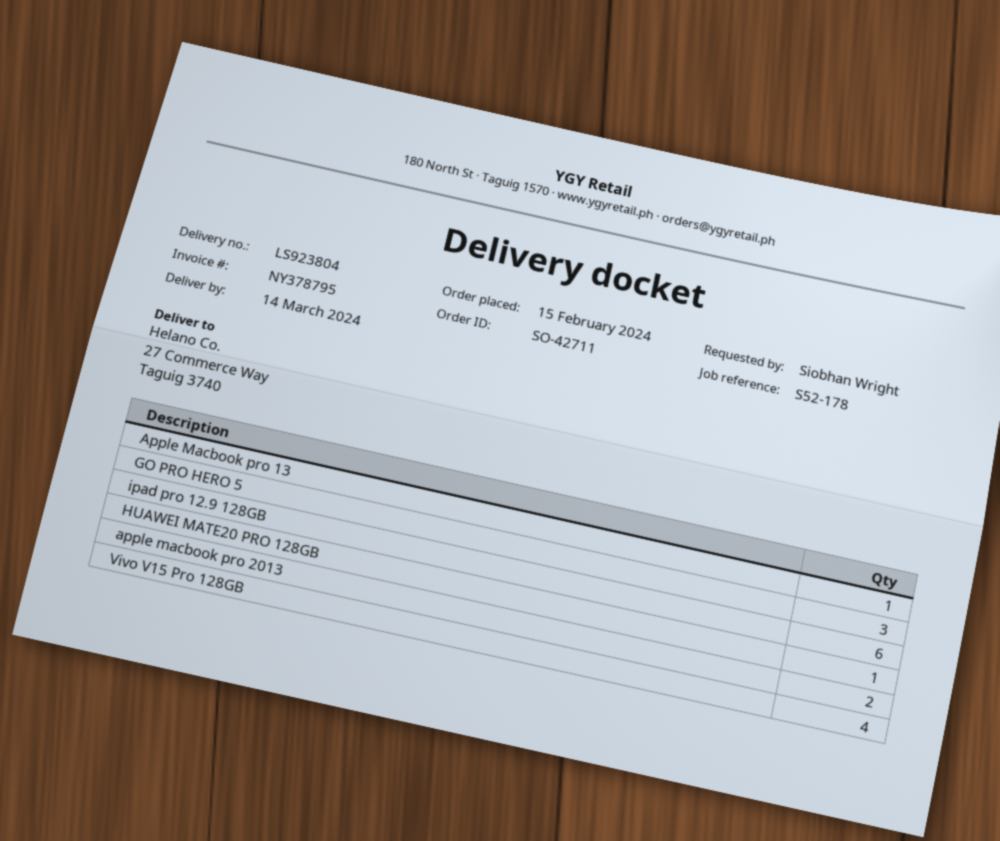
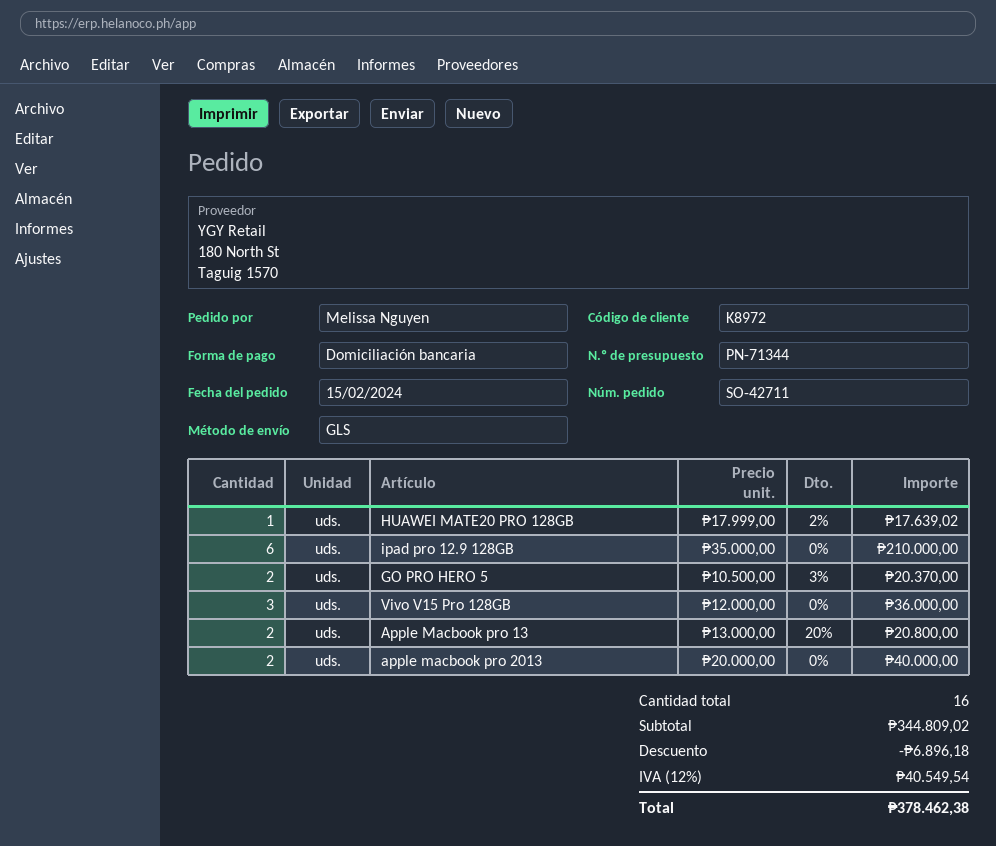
ordered by: Siobhan Wright -> Melissa Nguyen
Apple Macbook pro 13: 1 -> 2
GO PRO HERO 5: 3 -> 2
Vivo V15 Pro 128GB: 4 -> 3

